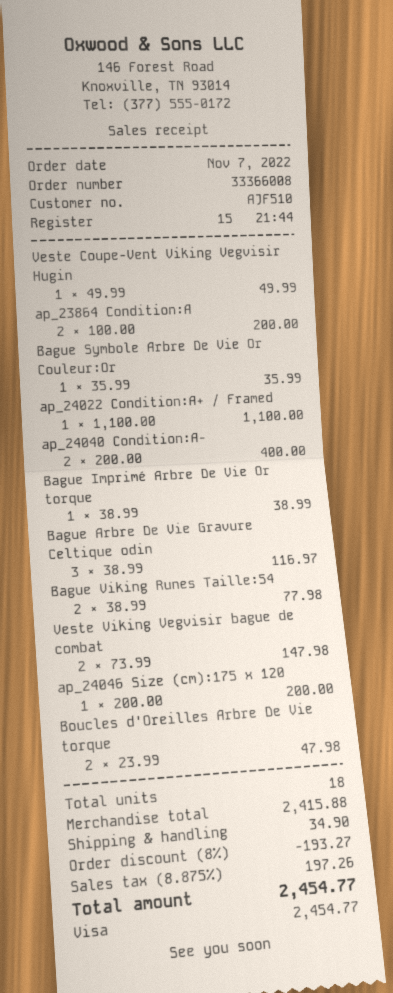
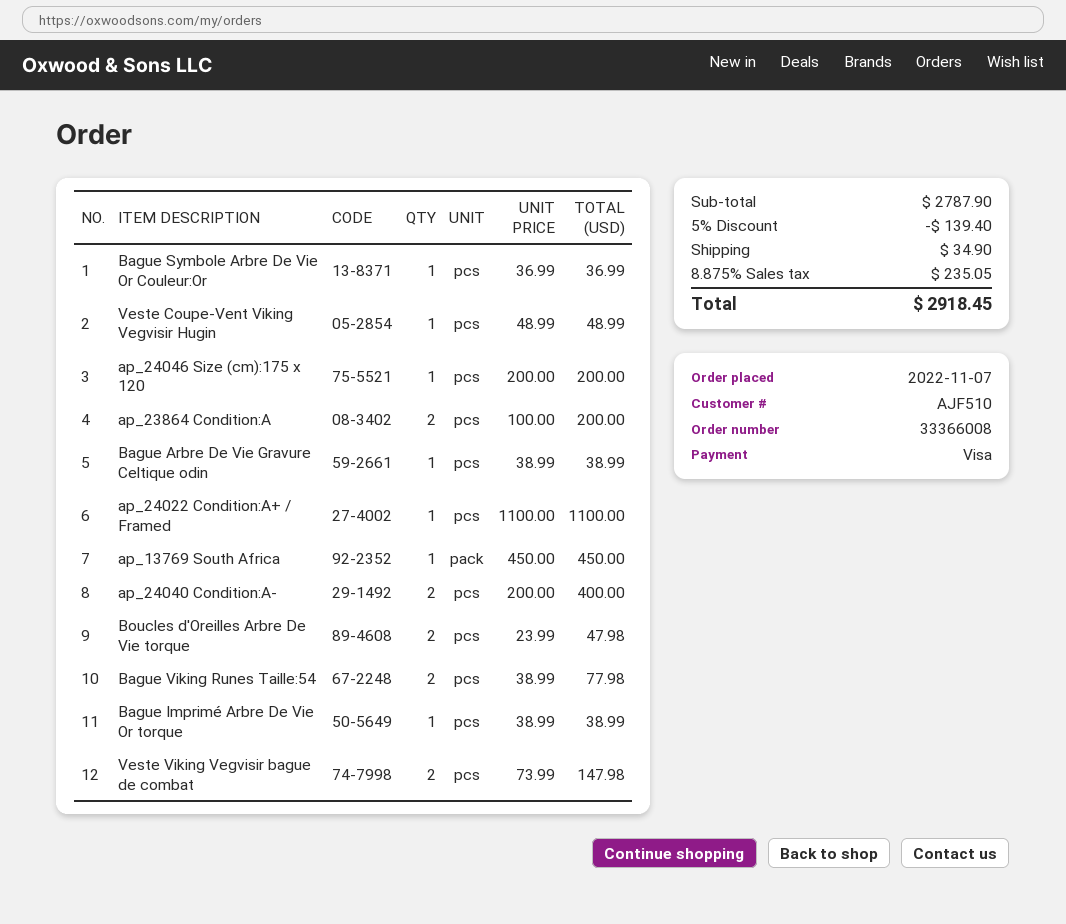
Veste Coupe-Vent Viking Vegvisir Hugin: 1 x 49.99 = 49.99 -> 1 x 48.99 = 48.99
Bague Symbole Arbre De Vie Or Couleur:Or: 1 x 35.99 = 35.99 -> 1 x 36.99 = 36.99
Bague Arbre De Vie Gravure Celtique odin: 3 x 38.99 = 116.97 -> 1 x 38.99 = 38.99
ap_13769 South Africa: none -> 1 x 450.00 = 450.00
subtotal: 2415.88 -> 2787.90
discount: 8% = 193.27 -> 5% = 139.40
tax: 8.875% = 197.26 -> 8.875% = 235.05
total: 2454.77 -> 2918.45

